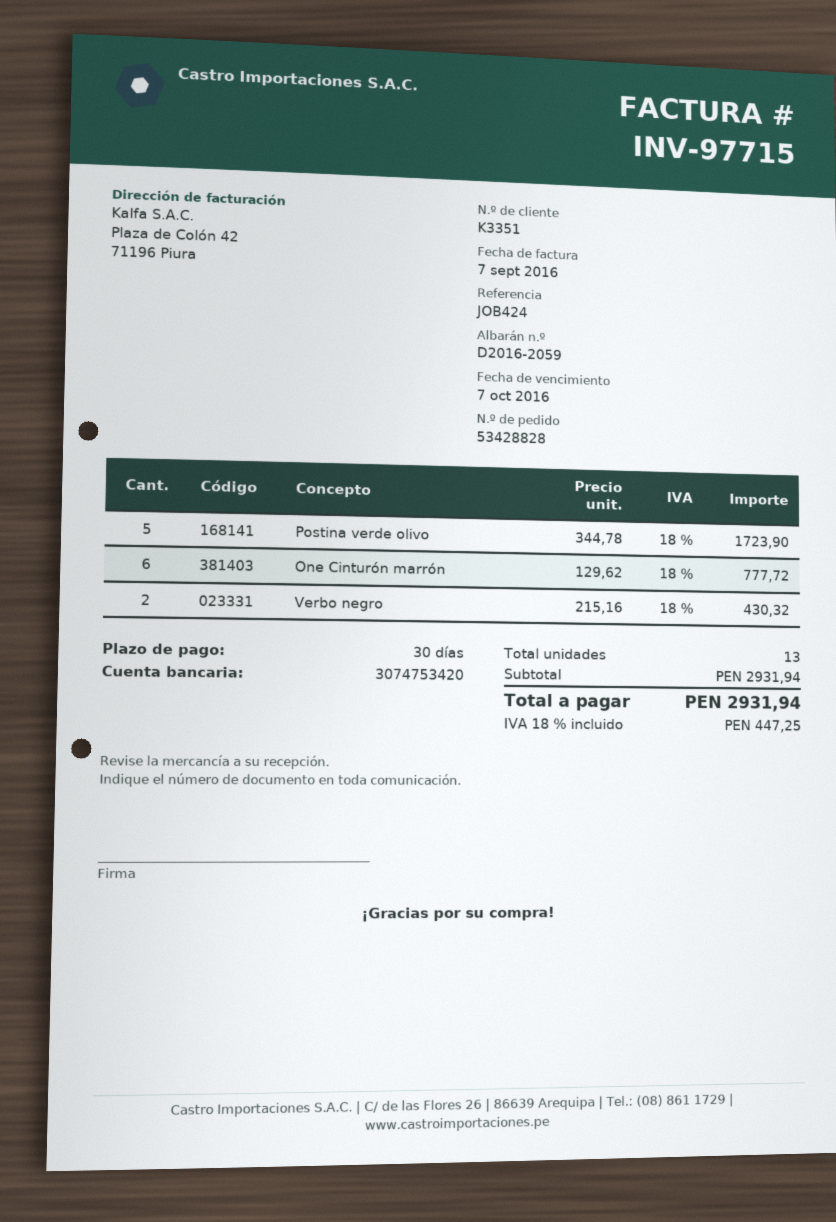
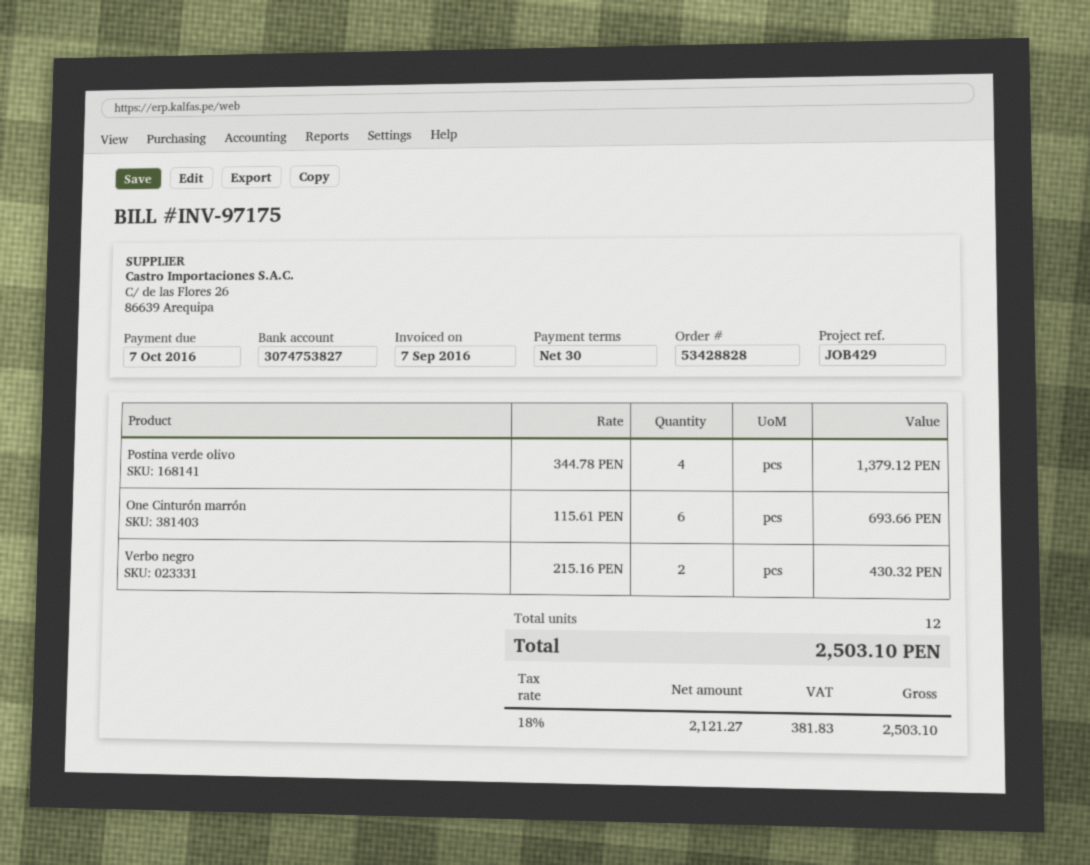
invoice number: INV-97715 -> INV-97175
reference: JOB424 -> JOB429
bank account: 3074753420 -> 3074753827
Postina verde olivo: 5 x 344.78 = 1723.90 -> 4 x 344.78 = 1379.12
One Cinturón marrón: 6 x 129.62 = 777.72 -> 6 x 115.61 = 693.66
total quantity: 13 -> 12
tax: 18% = 447.25 -> 18% = 381.83
total: 2931.94 -> 2503.10

